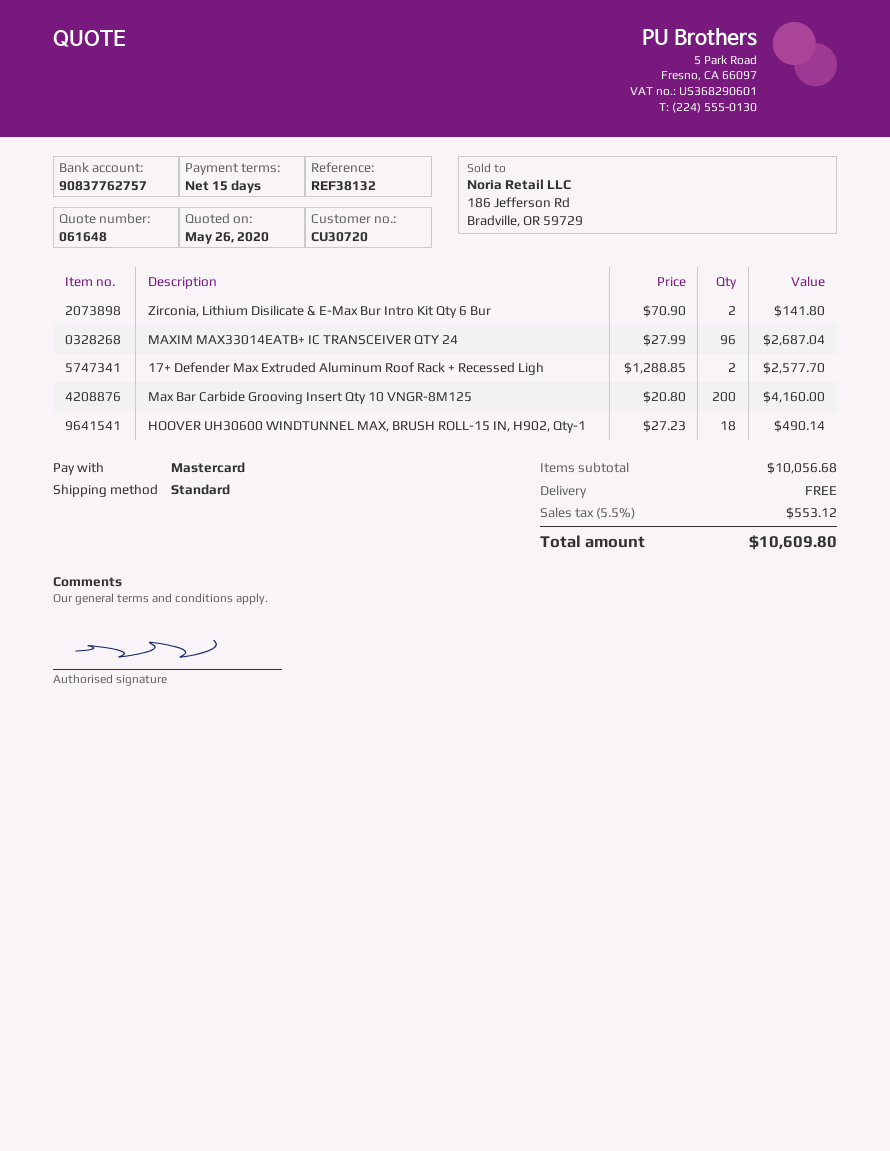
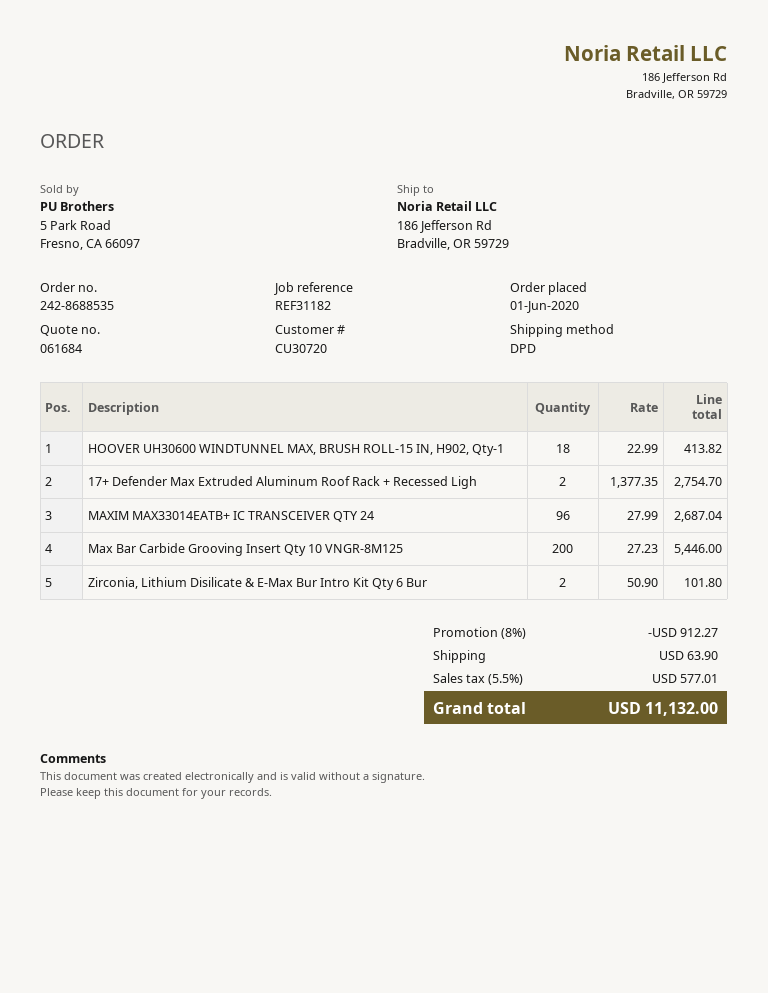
quote number: 061648 -> 061684
reference: REF38132 -> REF31182
shipping method: standard -> DPD
Zirconia, Lithium Disilicate & E-Max Bur Intro Kit Qty 6 Bur: 2 x 70.90 = 141.80 -> 2 x 50.90 = 101.80
17+ Defender Max Extruded Aluminum Roof Rack + Recessed Ligh: 2 x 1288.85 = 2577.70 -> 2 x 1377.35 = 2754.70
Max Bar Carbide Grooving Insert Qty 10 VNGR-8M125: 200 x 20.80 = 4160.00 -> 200 x 27.23 = 5446.00
HOOVER UH30600 WINDTUNNEL MAX, BRUSH ROLL-15 IN, H902, Qty-1: 18 x 27.23 = 490.14 -> 18 x 22.99 = 413.82
discount: none -> 8% = 912.27
shipping: 0.00 -> 63.90
tax: 5.5% = 553.12 -> 5.5% = 577.01
total: 10609.80 -> 11132.00

